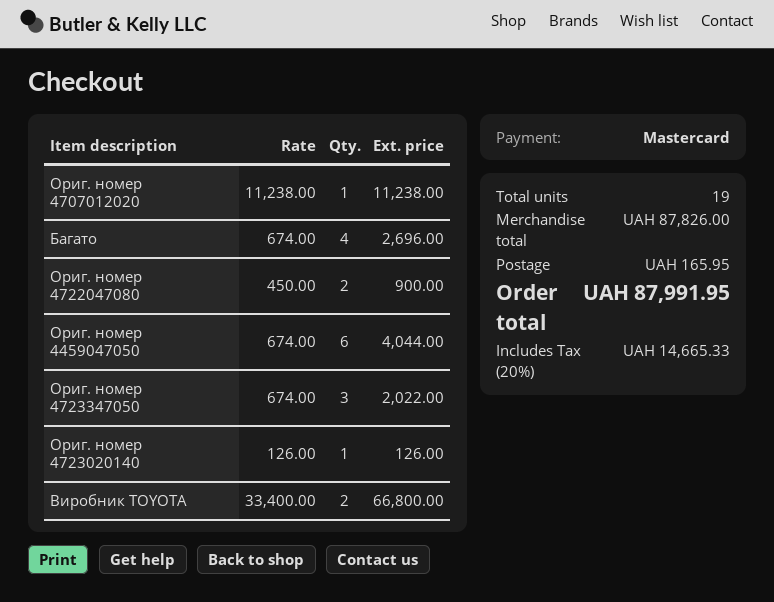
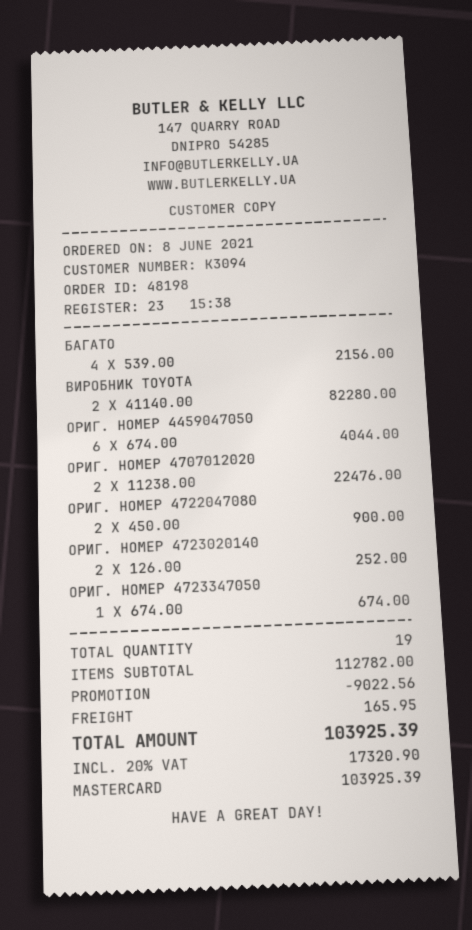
Ориг. номер 4707012020: 1 x 11238.00 = 11238.00 -> 2 x 11238.00 = 22476.00
Багато: 4 x 674.00 = 2696.00 -> 4 x 539.00 = 2156.00
Ориг. номер 4723347050: 3 x 674.00 = 2022.00 -> 1 x 674.00 = 674.00
Ориг. номер 4723020140: 1 x 126.00 = 126.00 -> 2 x 126.00 = 252.00
Виробник TOYOTA: 2 x 33400.00 = 66800.00 -> 2 x 41140.00 = 82280.00
subtotal: 87826.00 -> 112782.00
discount: none -> 9022.56
tax: 20% = 14665.33 -> 20% = 17320.90
total: 87991.95 -> 103925.39

